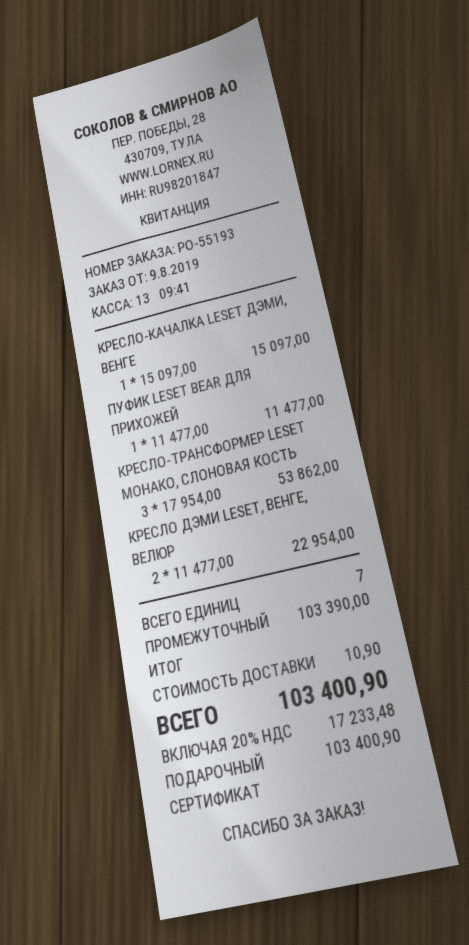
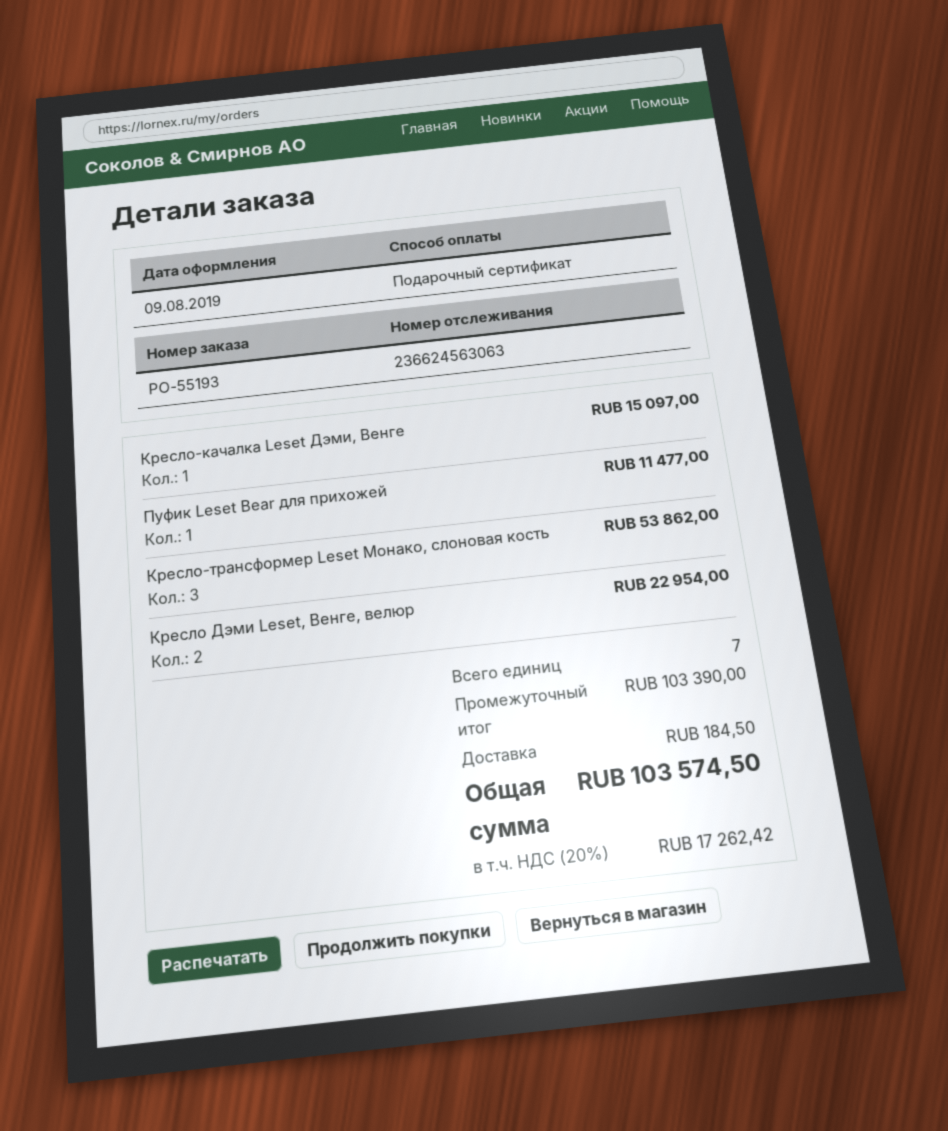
shipping: 10.90 -> 184.50
tax: 20% = 17233.48 -> 20% = 17262.42
total: 103400.90 -> 103574.50

